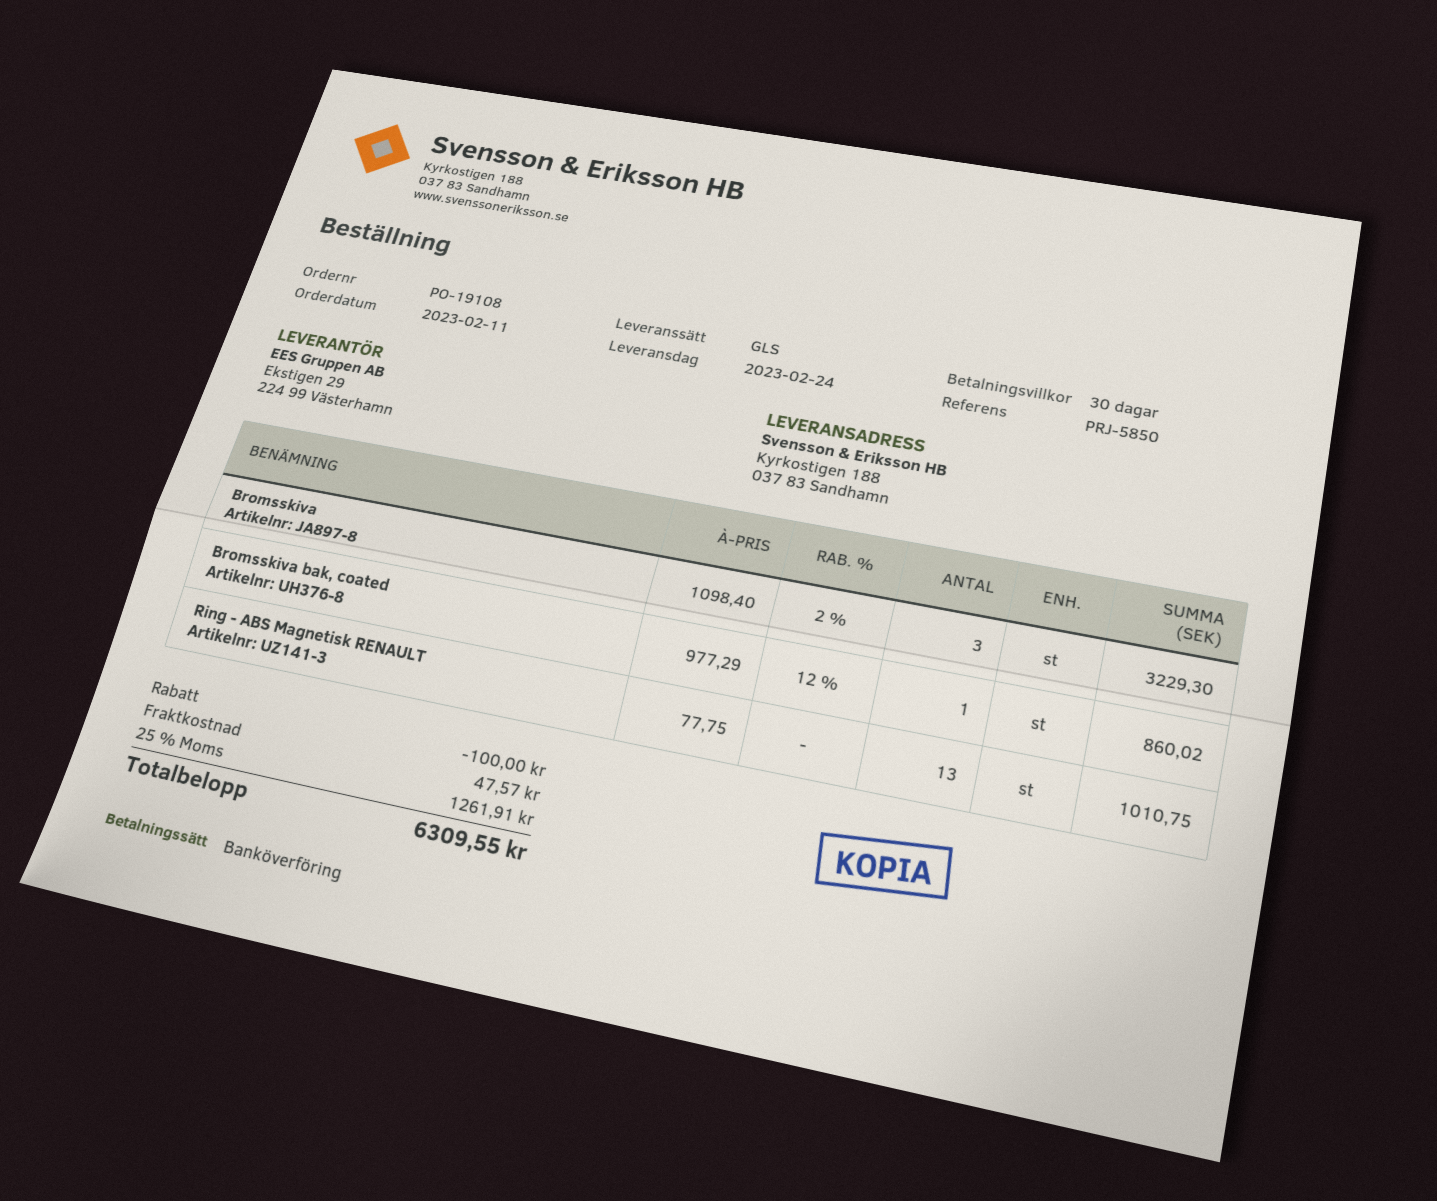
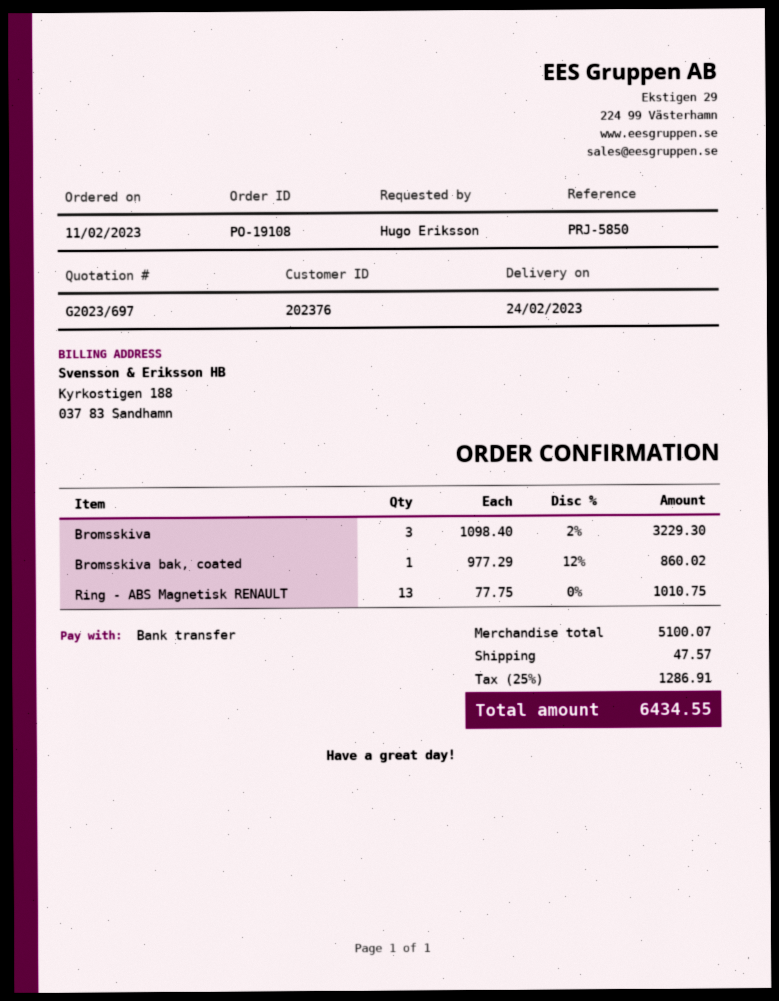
discount: 100.00 -> none
tax: 25% = 1261.91 -> 25% = 1286.91
total: 6309.55 -> 6434.55

